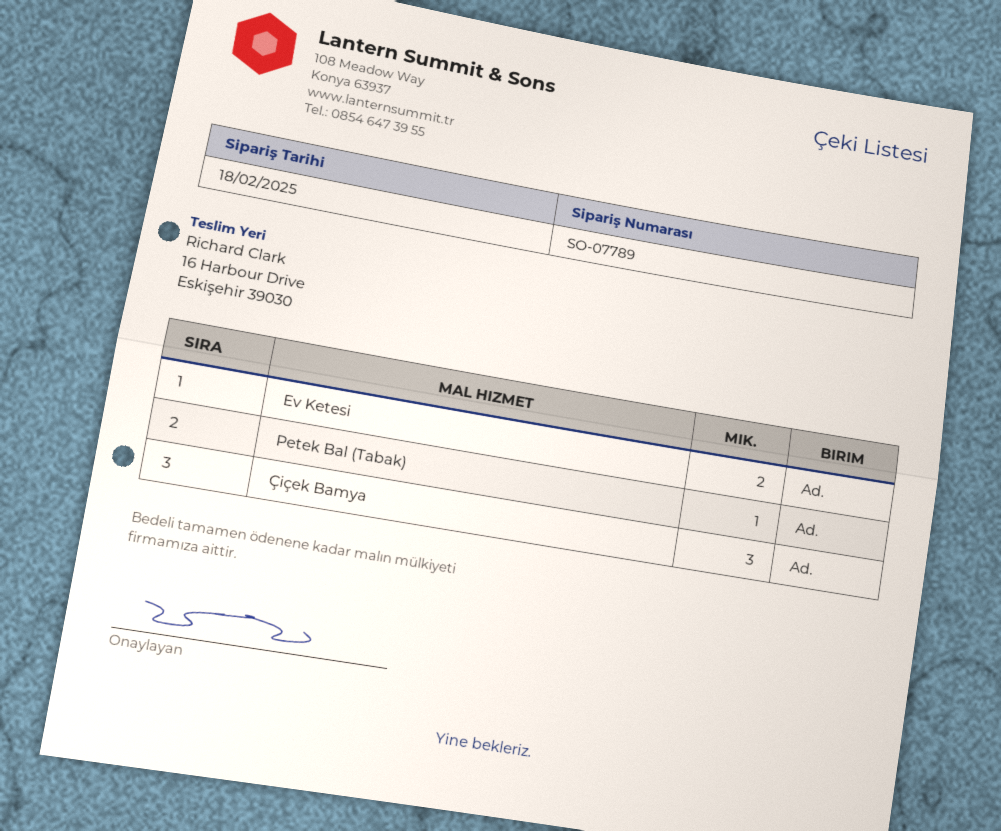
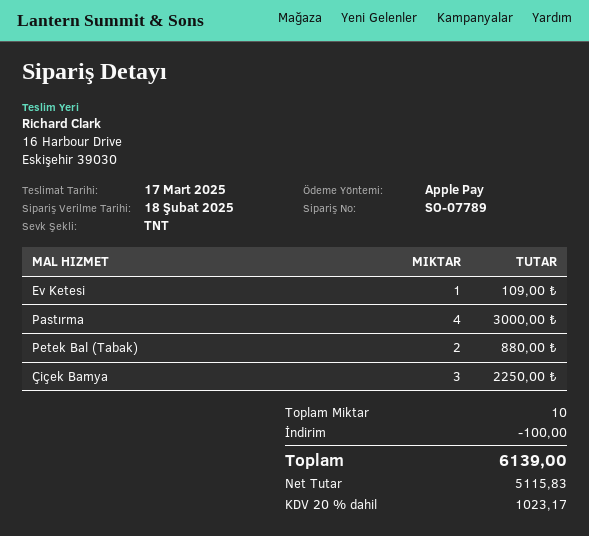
Ev Ketesi: 2 -> 1
Petek Bal (Tabak): 1 -> 2
Pastırma: none -> 4

